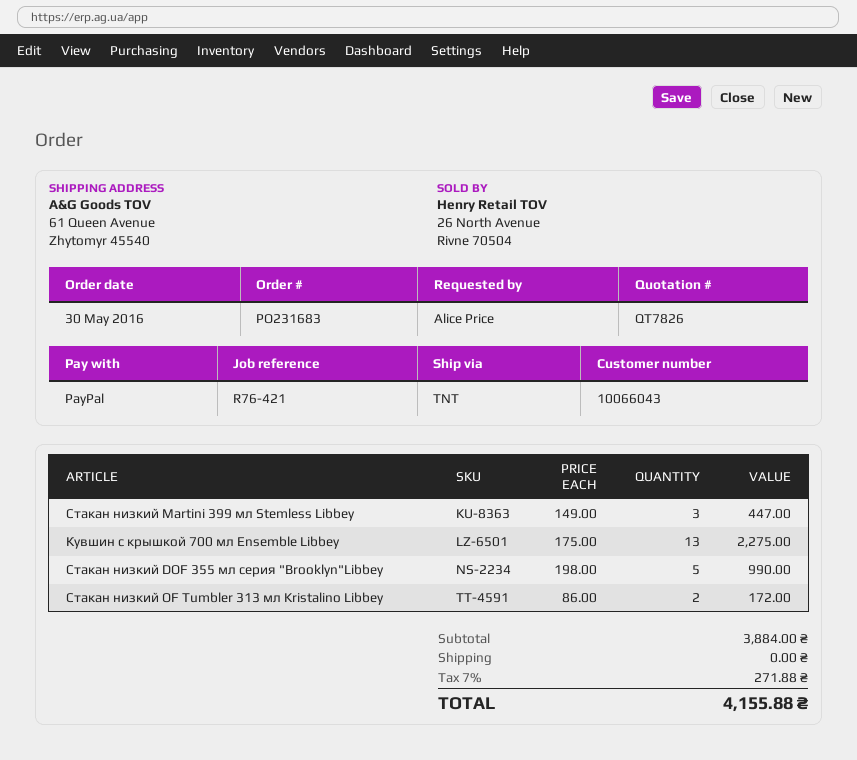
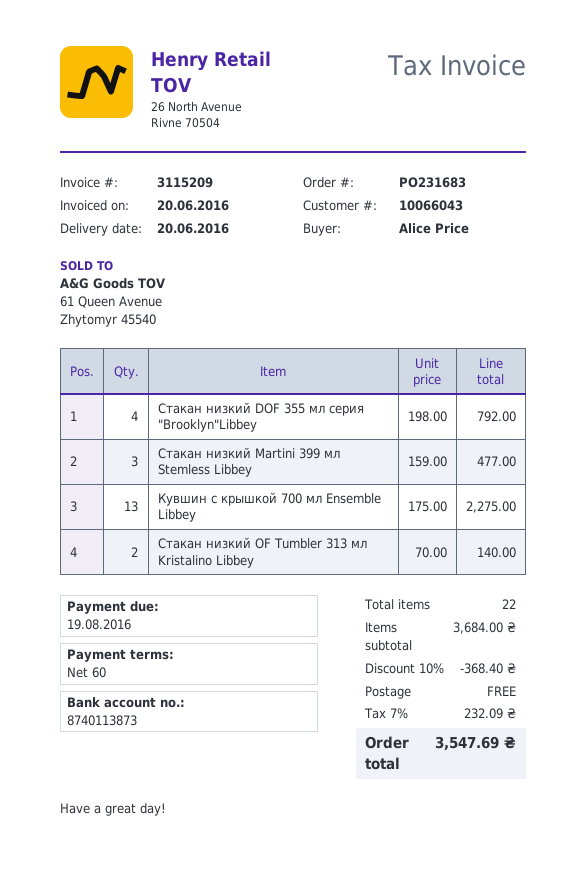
Стакан низкий Martini 399 мл Stemless Libbey: 3 x 149.00 = 447.00 -> 3 x 159.00 = 477.00
Стакан низкий DOF 355 мл серия "Brooklyn"Libbey: 5 x 198.00 = 990.00 -> 4 x 198.00 = 792.00
Стакан низкий OF Tumbler 313 мл Kristalino Libbey: 2 x 86.00 = 172.00 -> 2 x 70.00 = 140.00
subtotal: 3884.00 -> 3684.00
discount: none -> 10% = 368.40
tax: 7% = 271.88 -> 7% = 232.09
total: 4155.88 -> 3547.69

